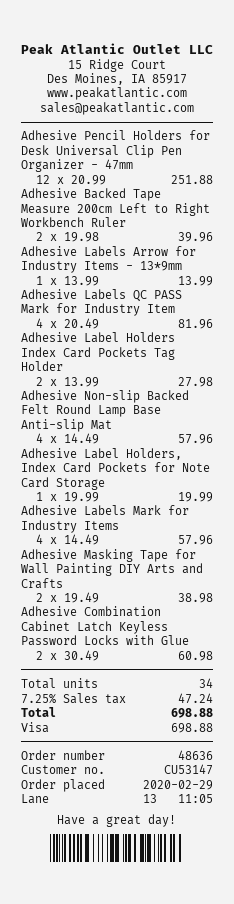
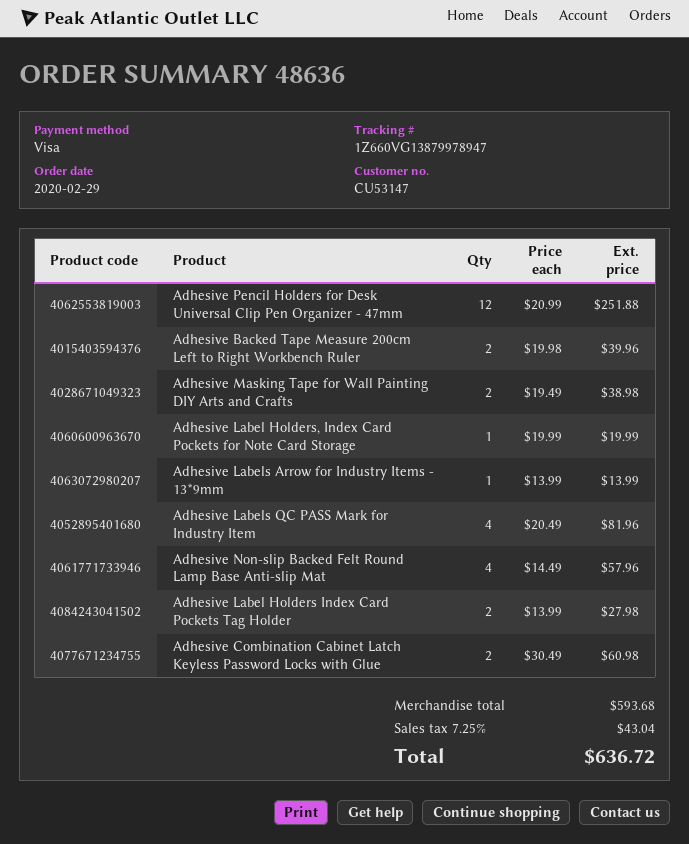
Adhesive Labels Mark for Industry Items: 4 x 14.49 = 57.96 -> none
tax: 7.25% = 47.24 -> 7.25% = 43.04
total: 698.88 -> 636.72

